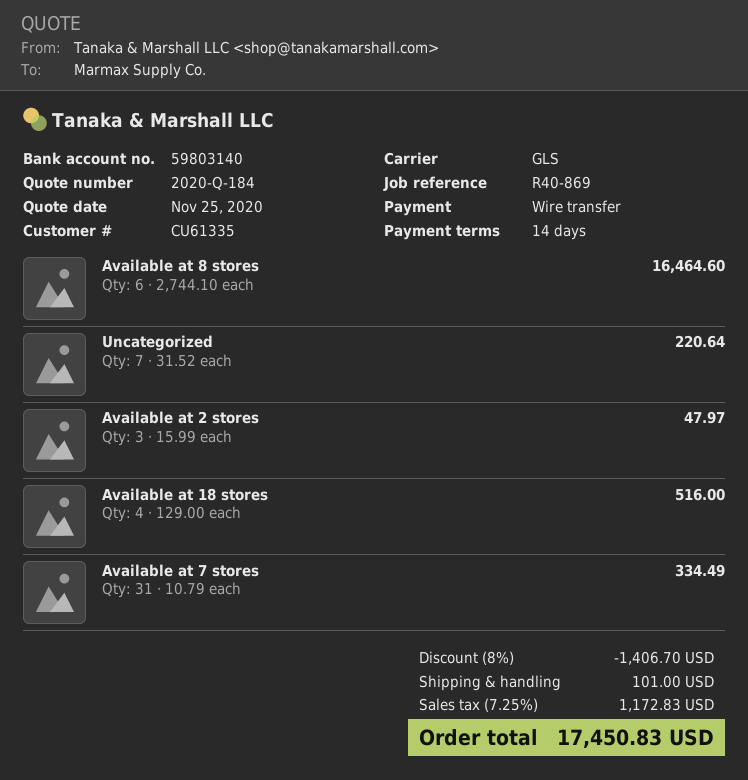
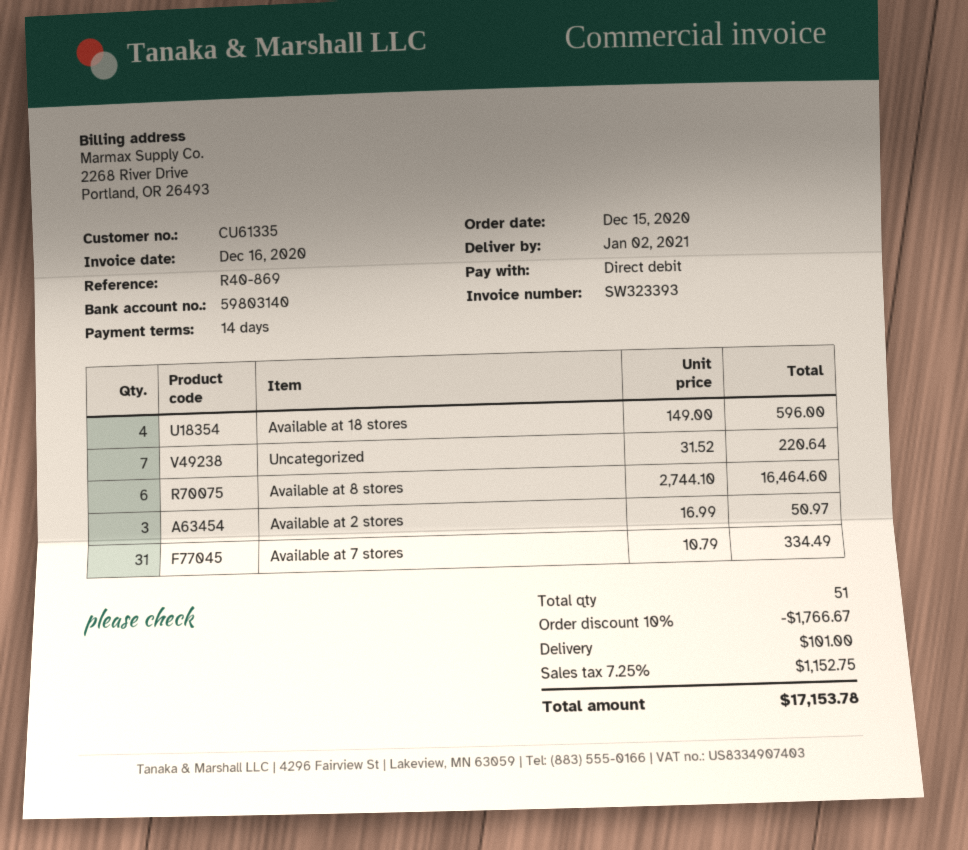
payment method: bank transfer -> direct debit
Available at 2 stores: 3 x 15.99 = 47.97 -> 3 x 16.99 = 50.97
Available at 18 stores: 4 x 129.00 = 516.00 -> 4 x 149.00 = 596.00
discount: 8% = 1406.70 -> 10% = 1766.67
tax: 7.25% = 1172.83 -> 7.25% = 1152.75
total: 17450.83 -> 17153.78

